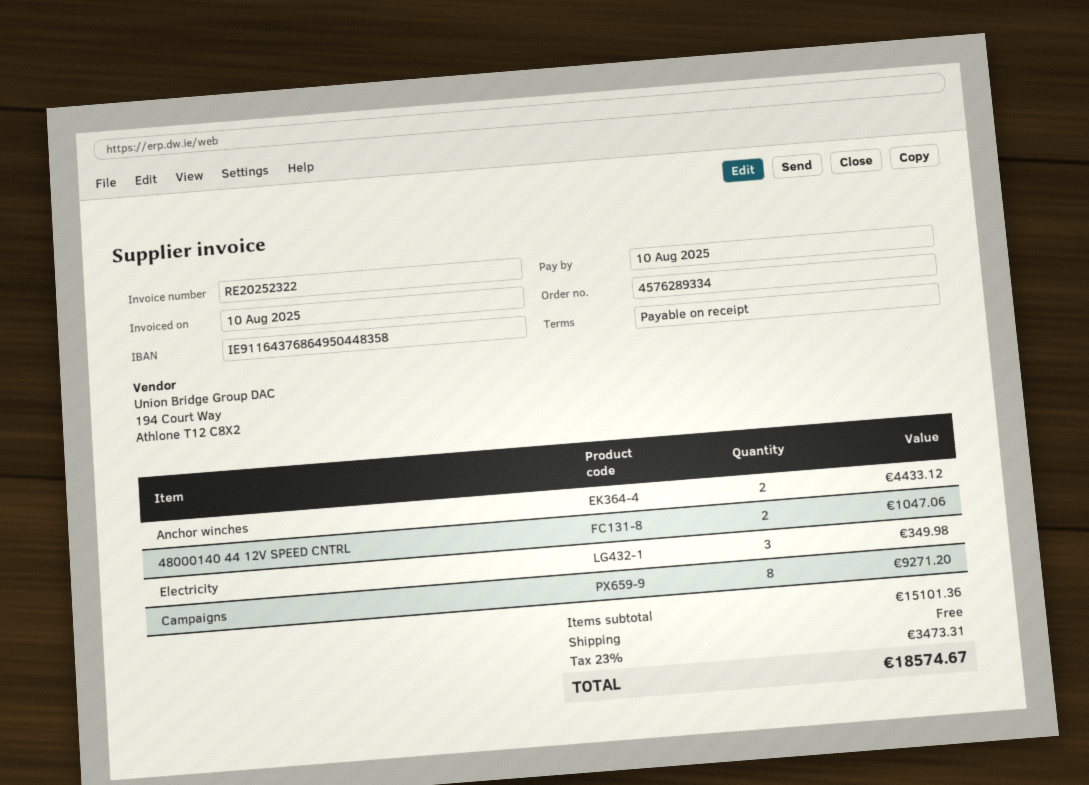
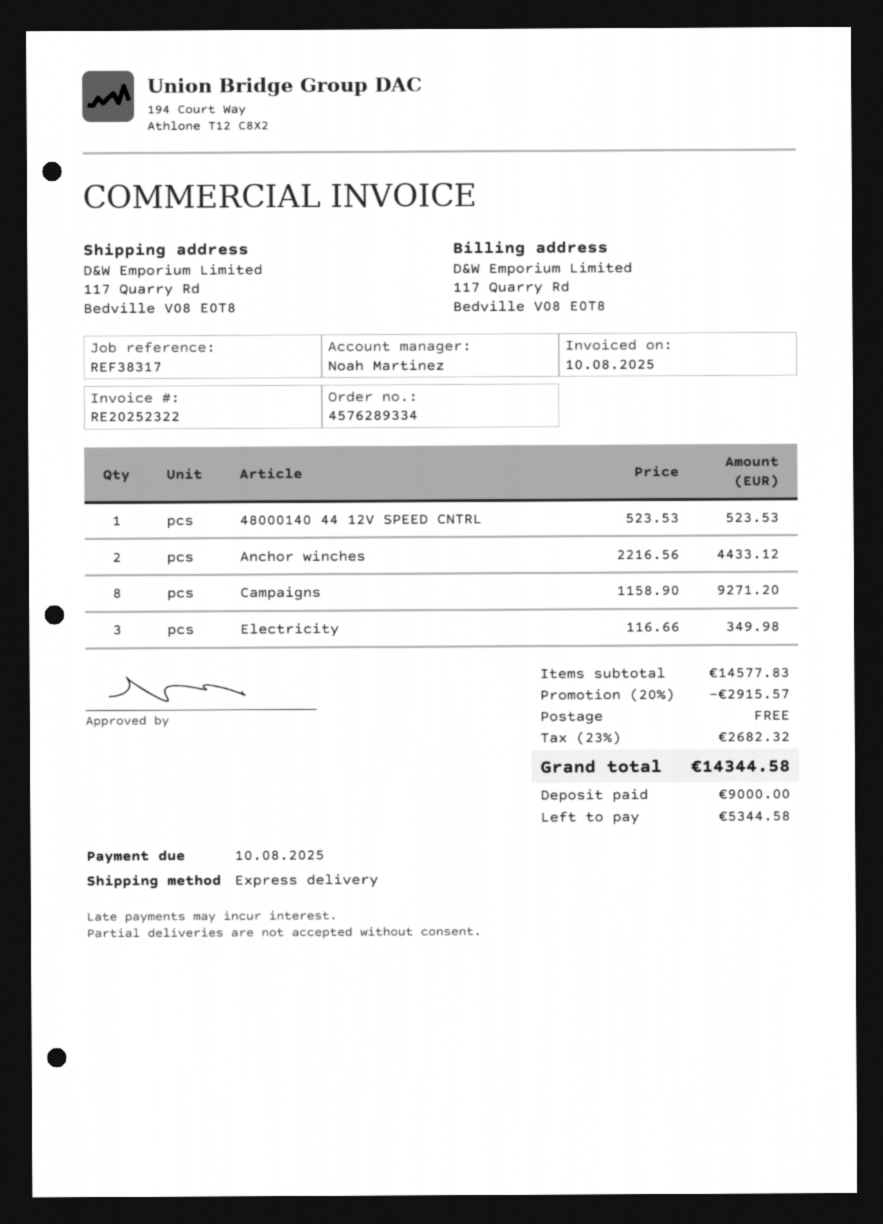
48000140 44 12V SPEED CNTRL: 2 for 1047.06 -> 1 for 523.53
subtotal: 15101.36 -> 14577.83
discount: none -> 20% = 2915.57
tax: 23% = 3473.31 -> 23% = 2682.32
total: 18574.67 -> 14344.58

